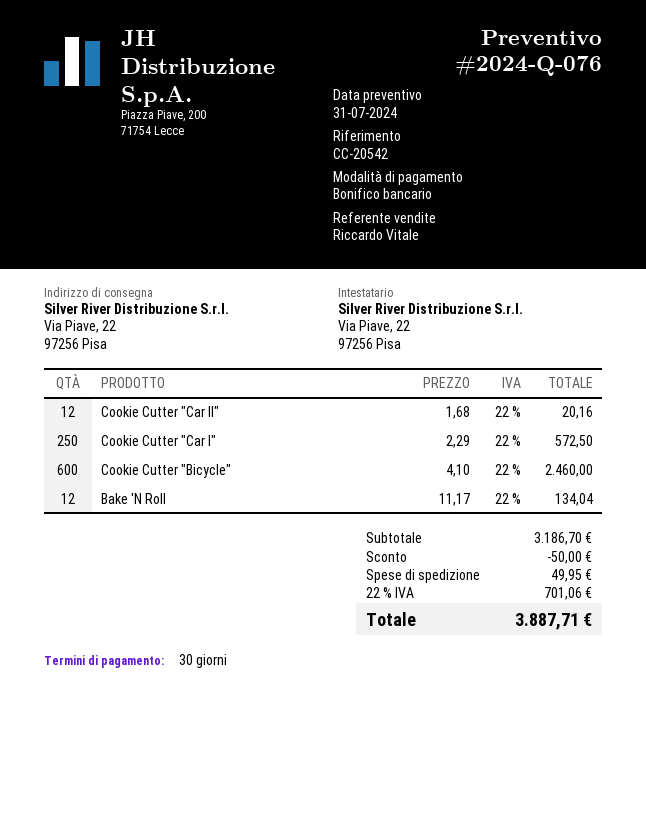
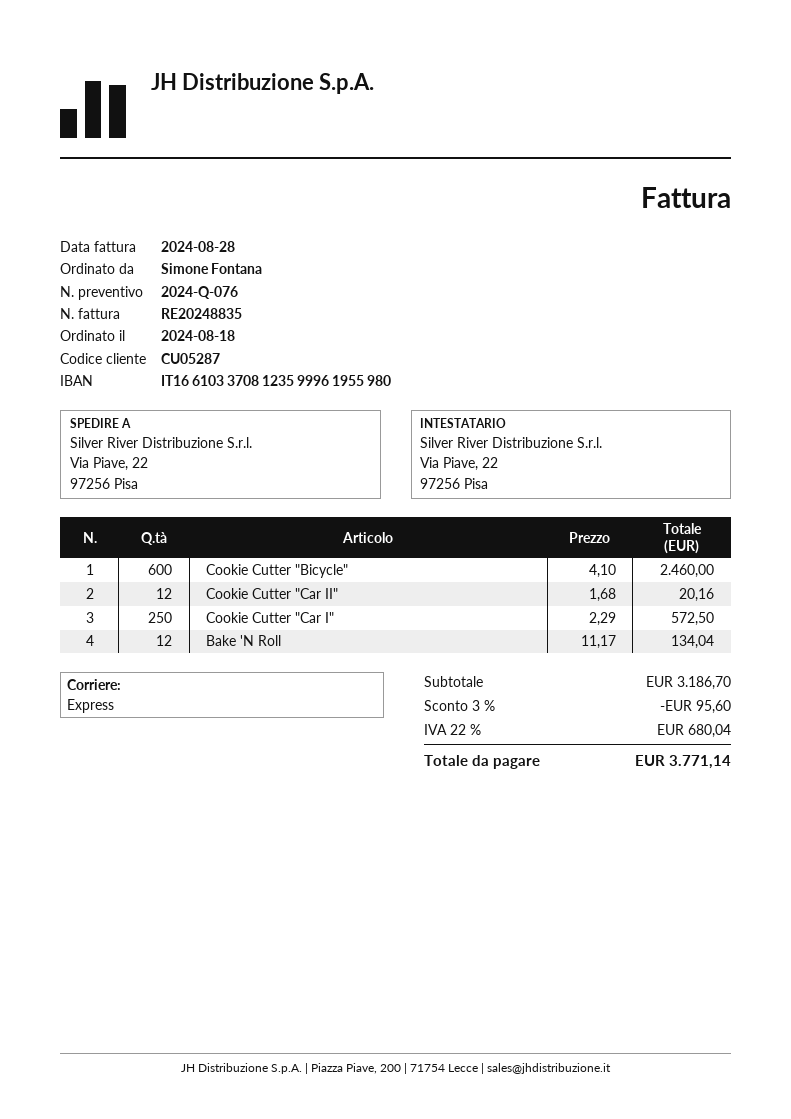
discount: 50.00 -> 95.60
shipping: 49.95 -> none
tax: 22% = 701.06 -> 22% = 680.04
total: 3887.71 -> 3771.14

